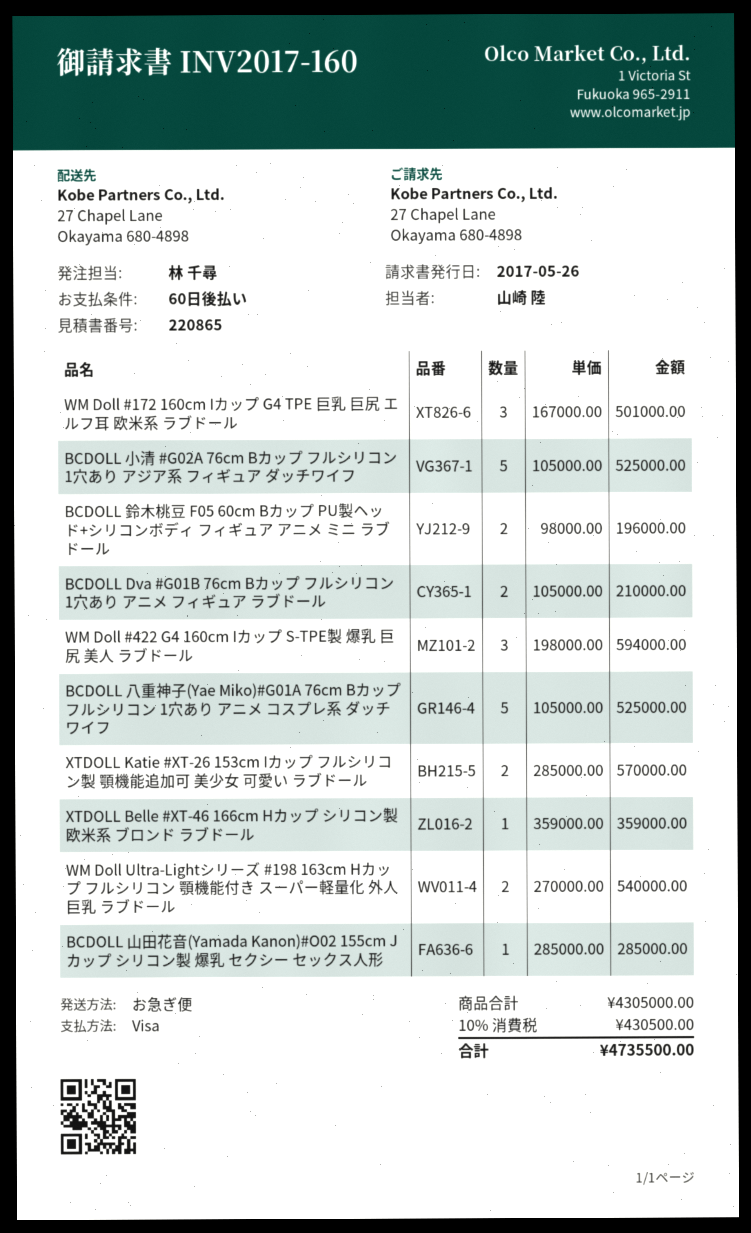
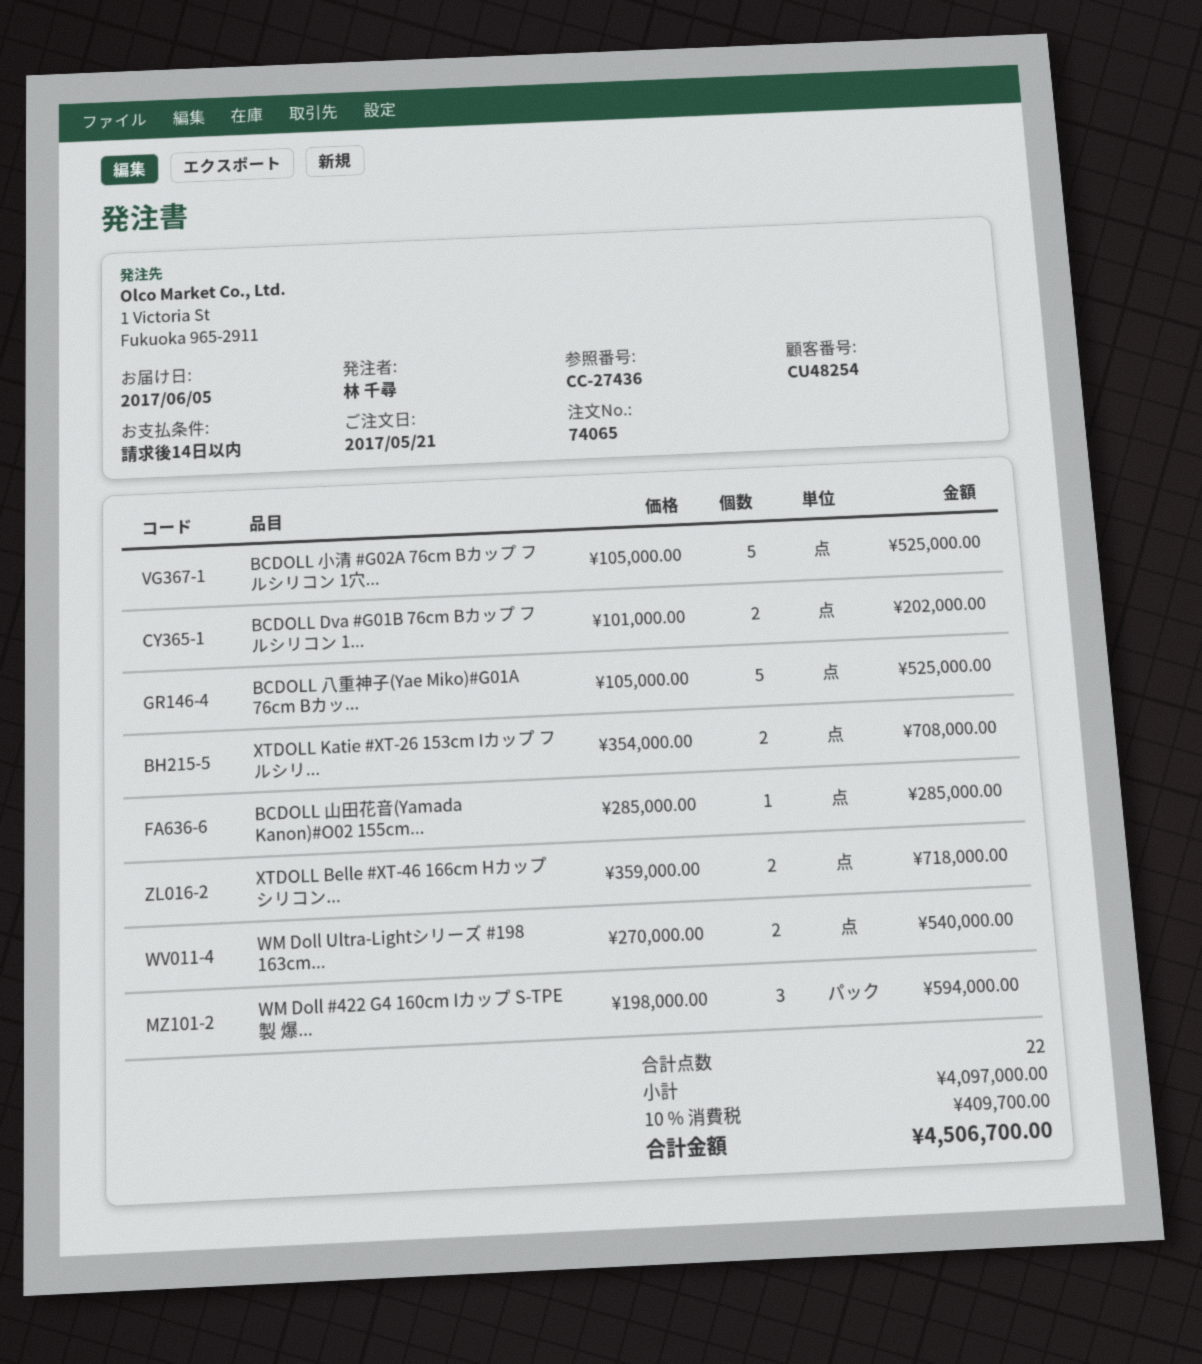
payment terms: 60 days -> 14 days
WM Doll #172 160cm Iカップ G4 TPE 巨乳 巨尻 エルフ耳 欧米系 ラブドール: 3 x 167000.00 = 501000.00 -> none
BCDOLL 鈴木桃豆 F05 60cm Bカップ PU製ヘッド+シリコンボディ フィギュア アニメ ミニ ラブドール: 2 x 98000.00 = 196000.00 -> none
BCDOLL Dva #G01B 76cm Bカップ フルシリコン 1穴あり アニメ フィギュア ラブドール: 2 x 105000.00 = 210000.00 -> 2 x 101000.00 = 202000.00
XTDOLL Katie #XT-26 153cm Iカップ フルシリコン製 顎機能追加可 美少女 可愛い ラブドール: 2 x 285000.00 = 570000.00 -> 2 x 354000.00 = 708000.00
XTDOLL Belle #XT-46 166cm Hカップ シリコン製 欧米系 ブロンド ラブドール: 1 x 359000.00 = 359000.00 -> 2 x 359000.00 = 718000.00
subtotal: 4305000.00 -> 4097000.00
tax: 10% = 430500.00 -> 10% = 409700.00
total: 4735500.00 -> 4506700.00

